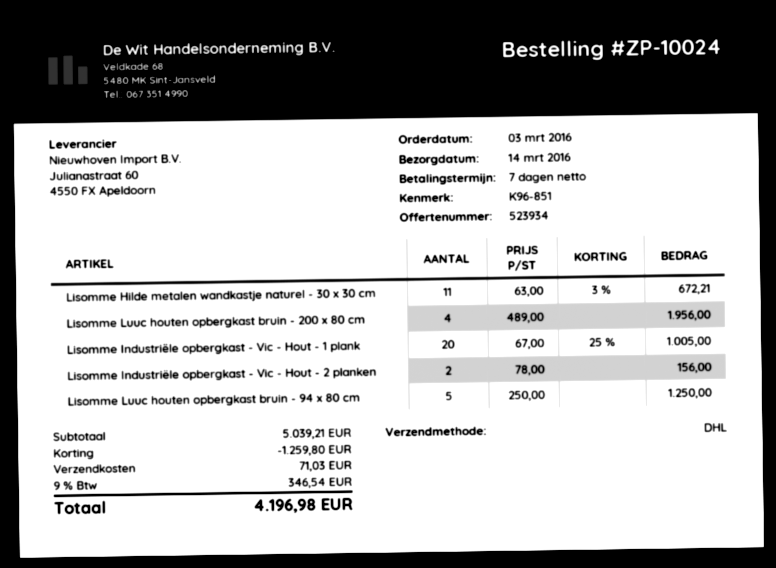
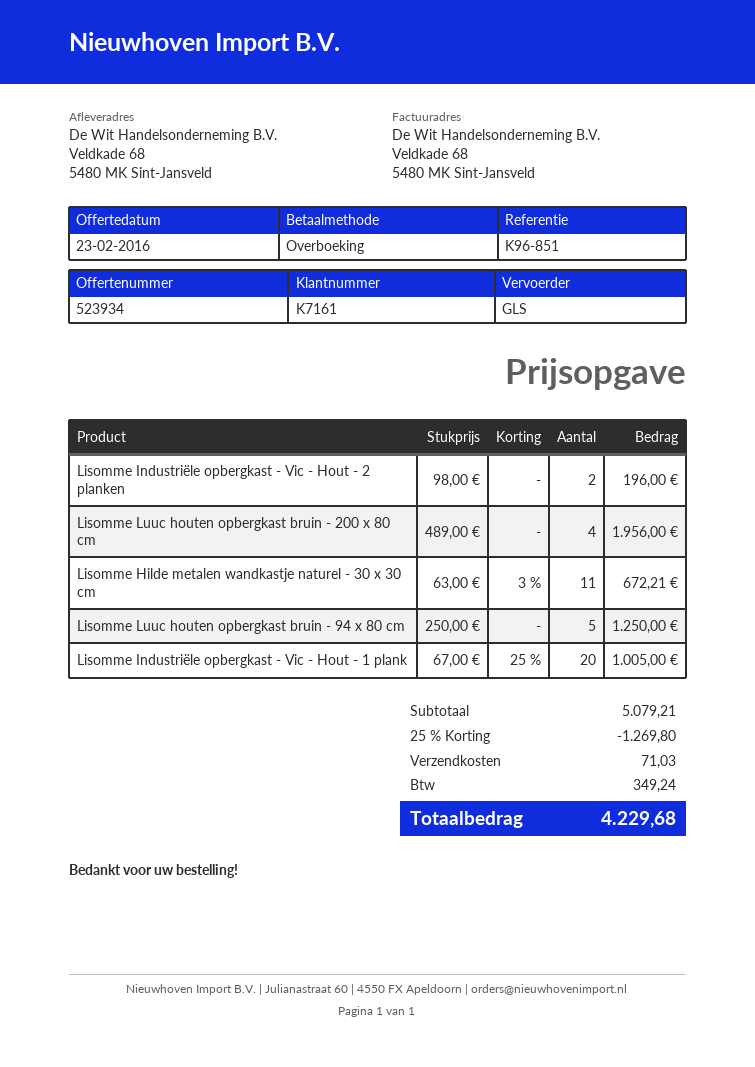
shipping method: DHL -> GLS
Lisomme Industriële opbergkast - Vic - Hout - 2 planken: 2 x 78.00 = 156.00 -> 2 x 98.00 = 196.00
subtotal: 5039.21 -> 5079.21
discount: 1259.80 -> 1269.80
tax: 346.54 -> 349.24
total: 4196.98 -> 4229.68

